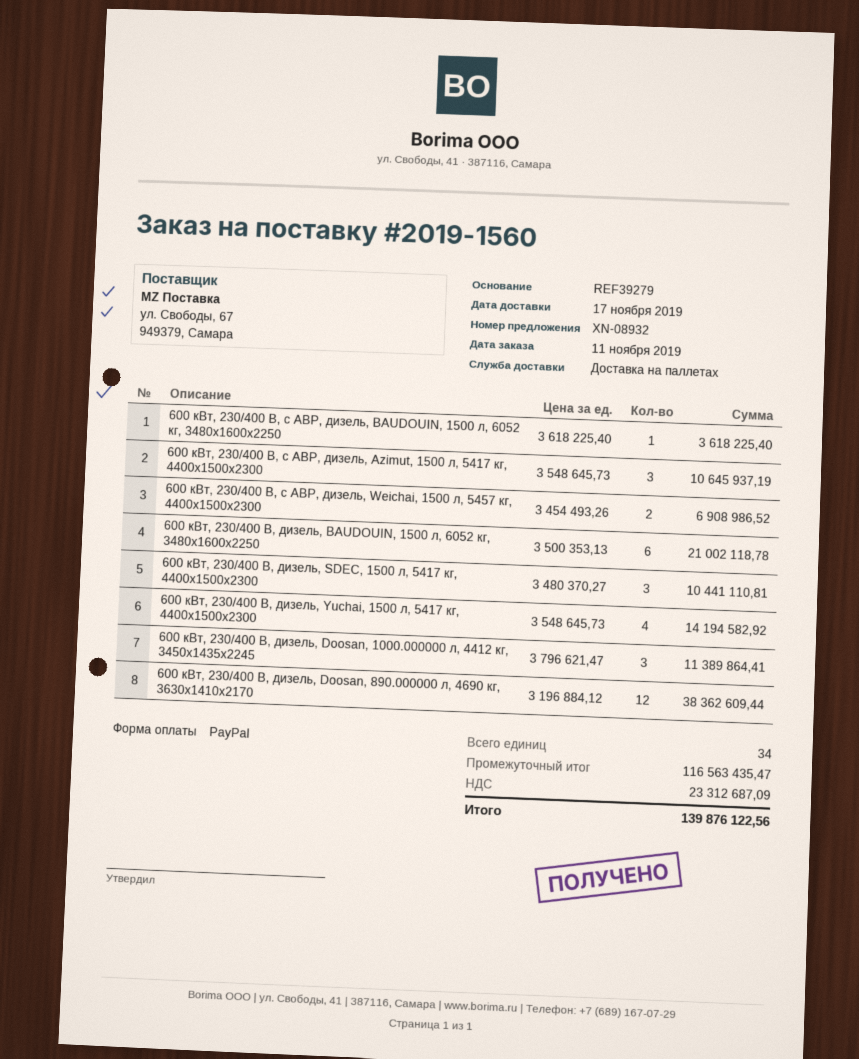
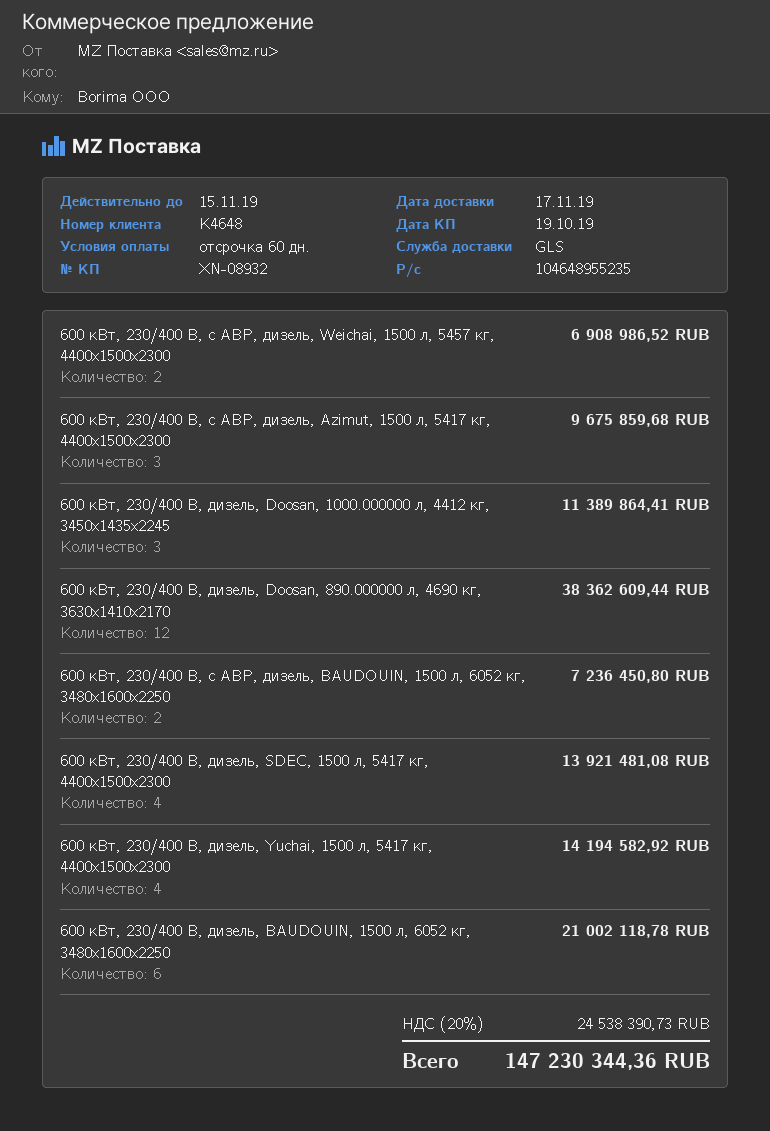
shipping method: pallet freight -> GLS
600 кВт, 230/400 В, c АВР, дизель, BAUDOUIN, 1500 л, 6052 кг, 3480x1600x2250: 1 for 3618225.40 -> 2 for 7236450.80
600 кВт, 230/400 В, c АВР, дизель, Azimut, 1500 л, 5417 кг, 4400x1500x2300: 3 for 10645937.19 -> 3 for 9675859.68
600 кВт, 230/400 В, дизель, SDEC, 1500 л, 5417 кг, 4400x1500x2300: 3 for 10441110.81 -> 4 for 13921481.08
tax: 23312687.09 -> 24538390.73
total: 139876122.56 -> 147230344.36

